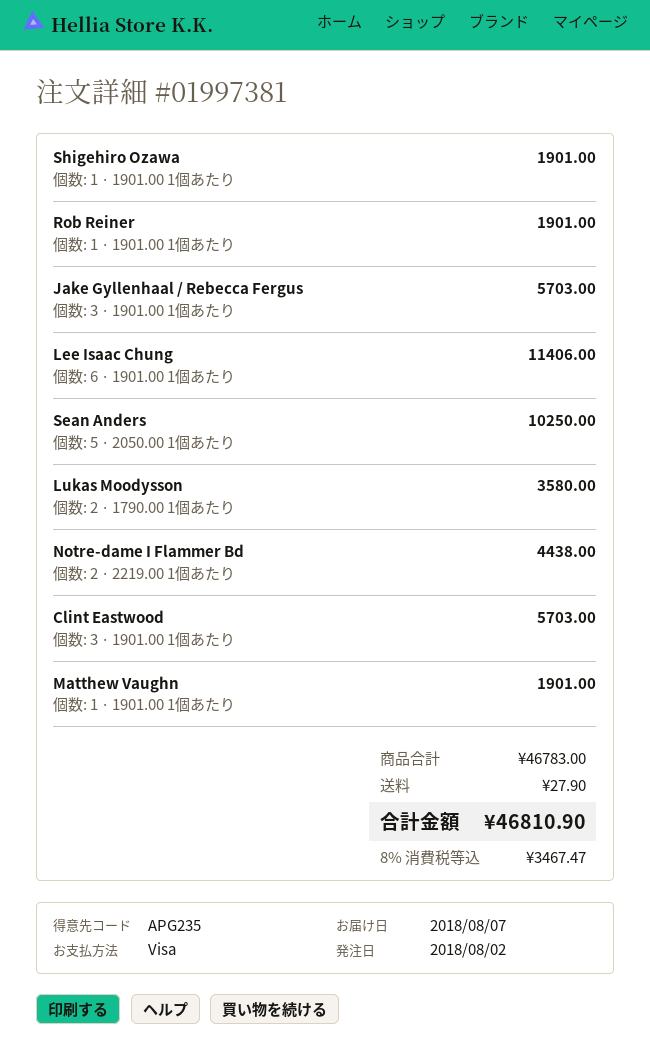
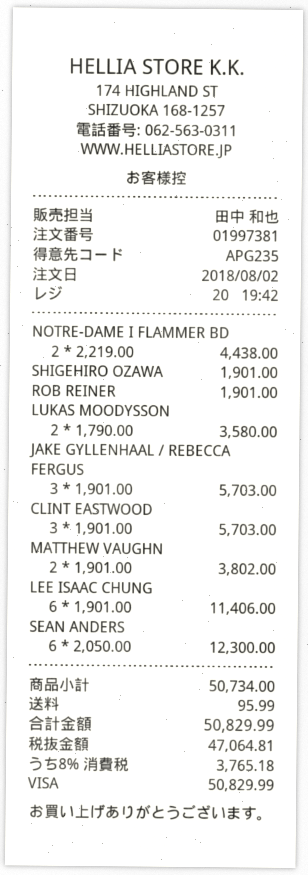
Sean Anders: 5 x 2050.00 = 10250.00 -> 6 x 2050.00 = 12300.00
Matthew Vaughn: 1 x 1901.00 = 1901.00 -> 2 x 1901.00 = 3802.00
subtotal: 46783.00 -> 50734.00
shipping: 27.90 -> 95.99
tax: 8% = 3467.47 -> 8% = 3765.18
total: 46810.90 -> 50829.99

